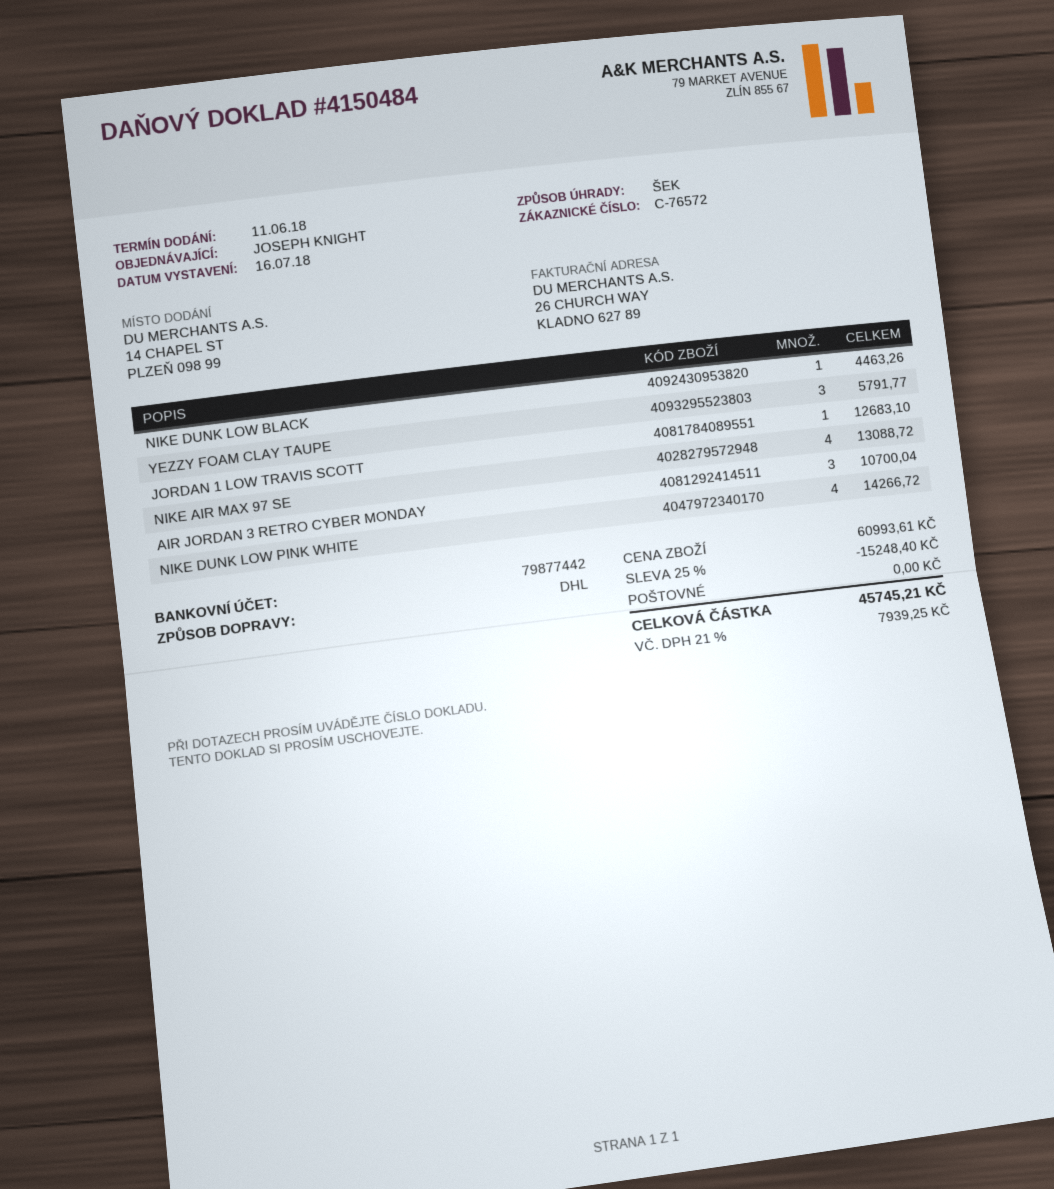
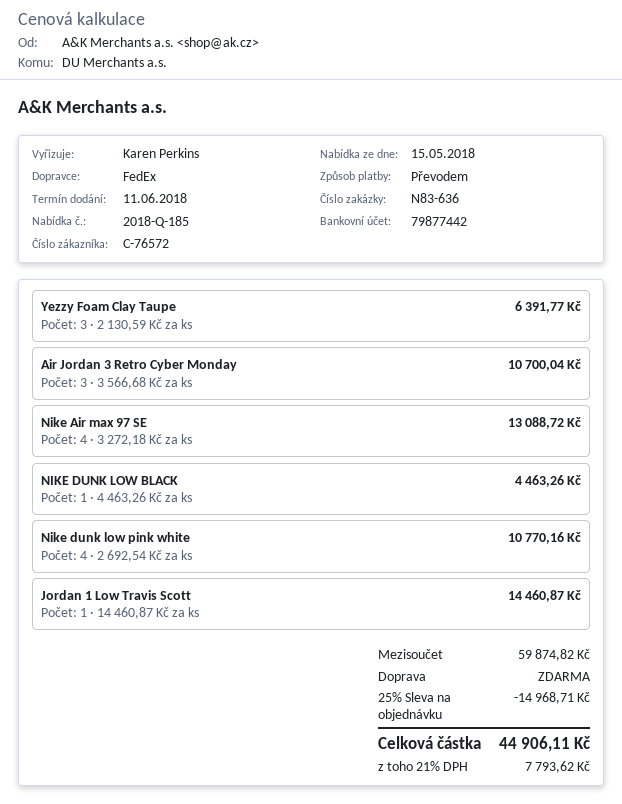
payment method: cheque -> bank transfer
shipping method: DHL -> FedEx
YEZZY FOAM CLAY TAUPE: 3 for 5791.77 -> 3 for 6391.77
JORDAN 1 LOW TRAVIS SCOTT: 1 for 12683.10 -> 1 for 14460.87
NIKE DUNK LOW PINK WHITE: 4 for 14266.72 -> 4 for 10770.16
subtotal: 60993.61 -> 59874.82
discount: 25% = 15248.40 -> 25% = 14968.71
tax: 21% = 7939.25 -> 21% = 7793.62
total: 45745.21 -> 44906.11

